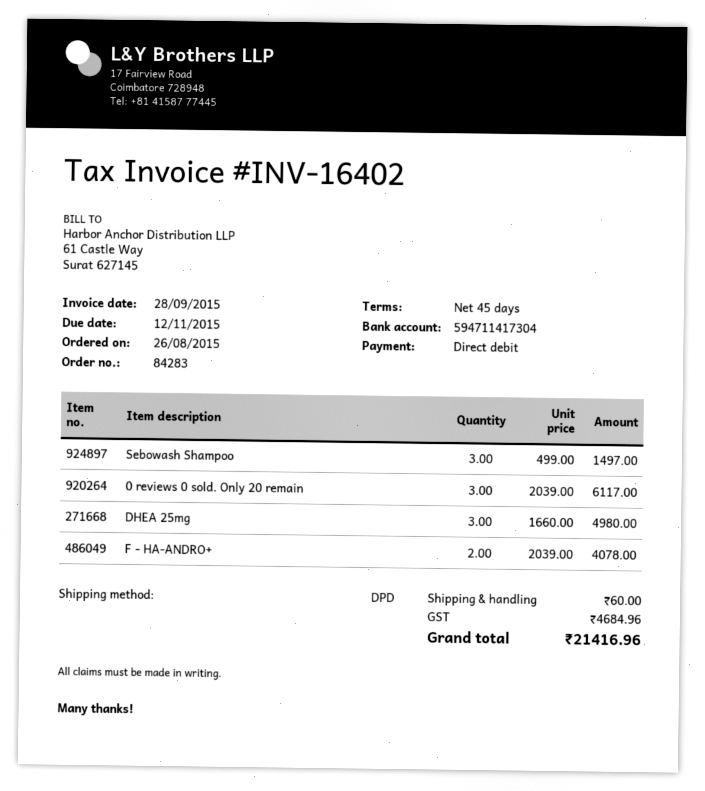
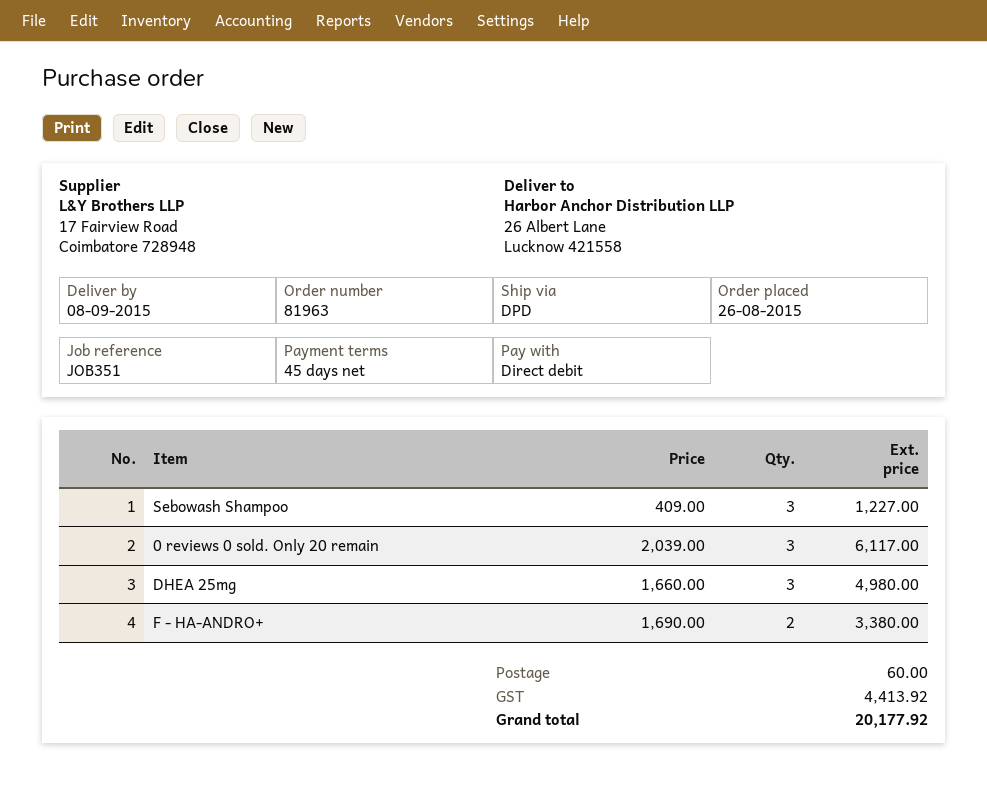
order number: 84283 -> 81963
Sebowash Shampoo: 3 x 499.00 = 1497.00 -> 3 x 409.00 = 1227.00
F - HA-ANDRO+: 2 x 2039.00 = 4078.00 -> 2 x 1690.00 = 3380.00
tax: 4684.96 -> 4413.92
total: 21416.96 -> 20177.92

